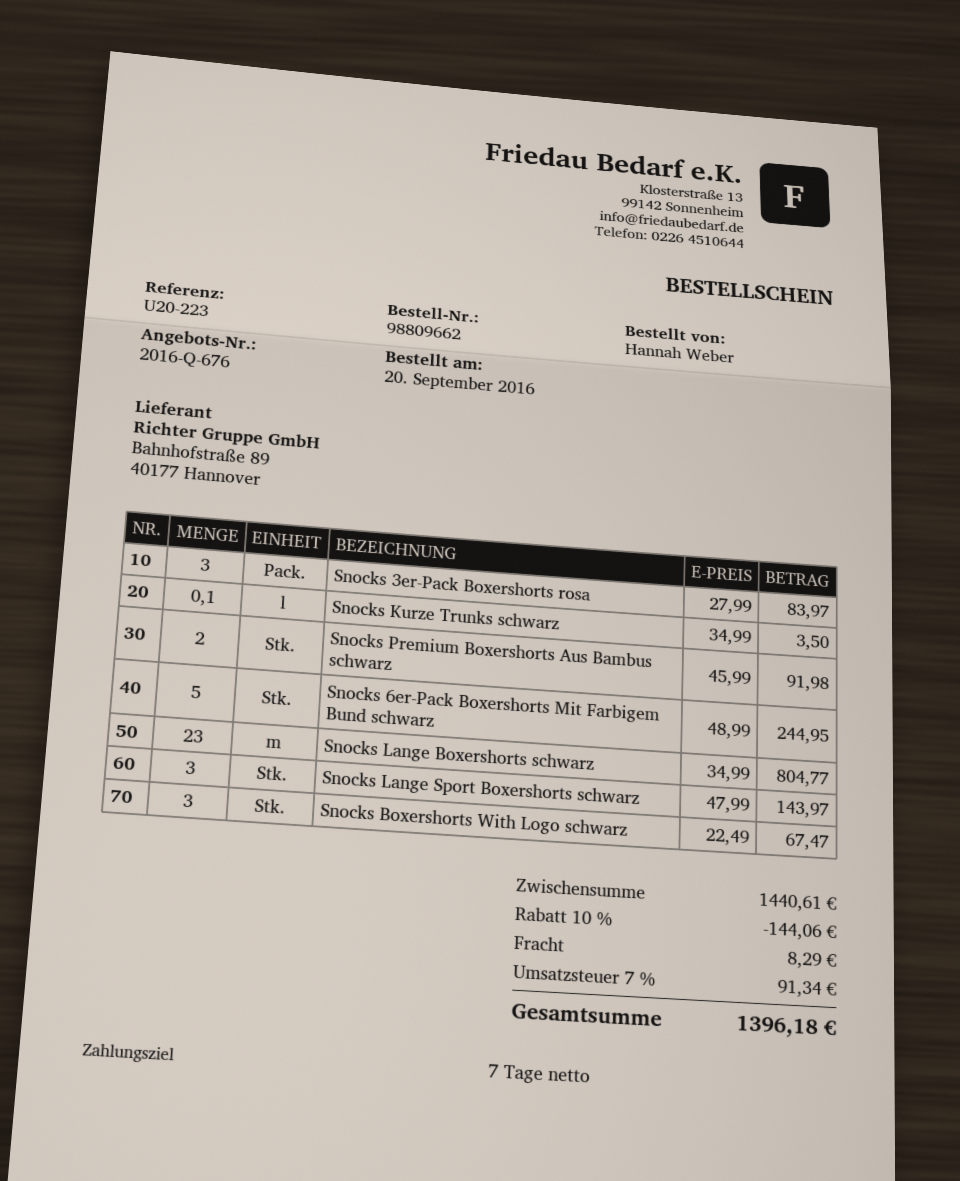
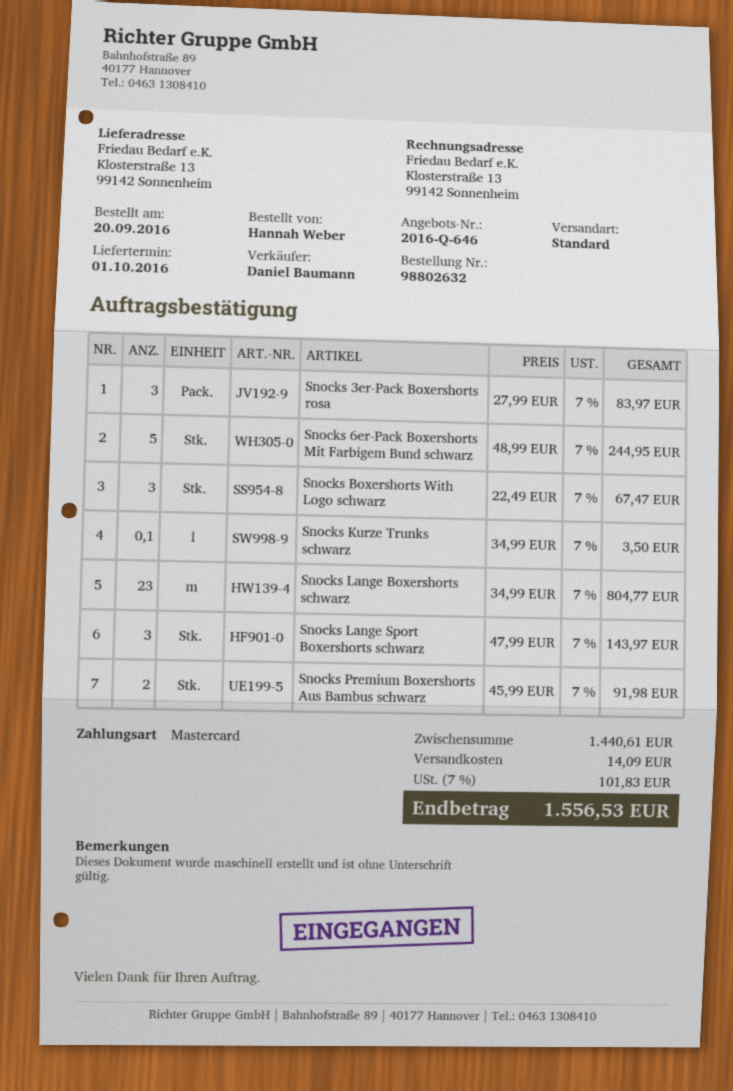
quote number: 2016-Q-676 -> 2016-Q-646
order number: 98809662 -> 98802632
discount: 10% = 144.06 -> none
shipping: 8.29 -> 14.09
tax: 7% = 91.34 -> 7% = 101.83
total: 1396.18 -> 1556.53

